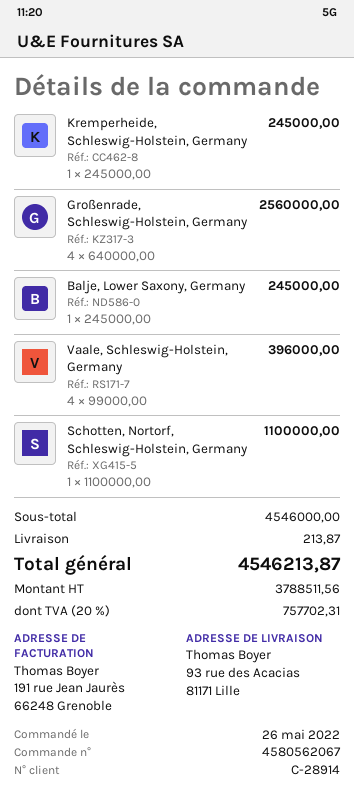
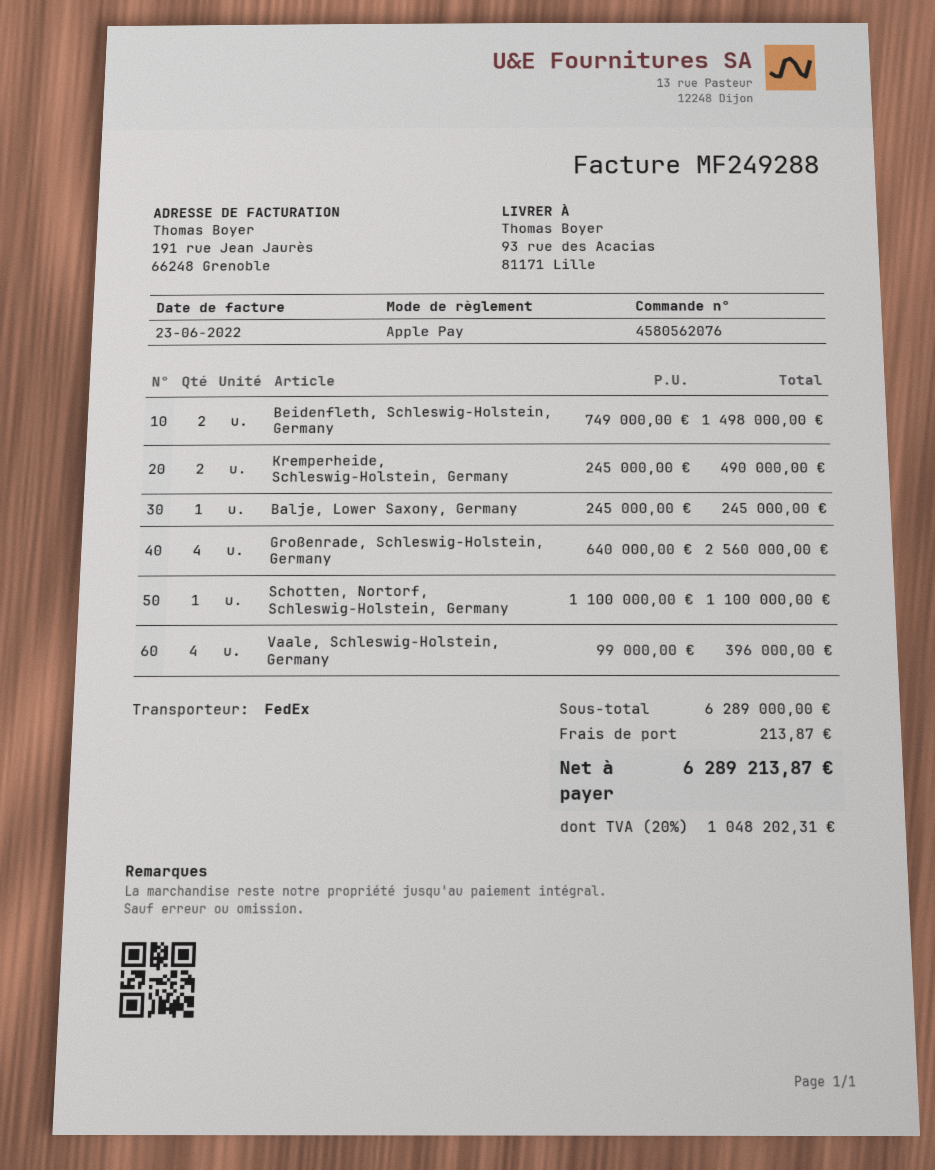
order number: 4580562067 -> 4580562076
Kremperheide, Schleswig-Holstein, Germany: 1 x 245000.00 = 245000.00 -> 2 x 245000.00 = 490000.00
Beidenfleth, Schleswig-Holstein, Germany: none -> 2 x 749000.00 = 1498000.00
subtotal: 4546000.00 -> 6289000.00
tax: 20% = 757702.31 -> 20% = 1048202.31
total: 4546213.87 -> 6289213.87

